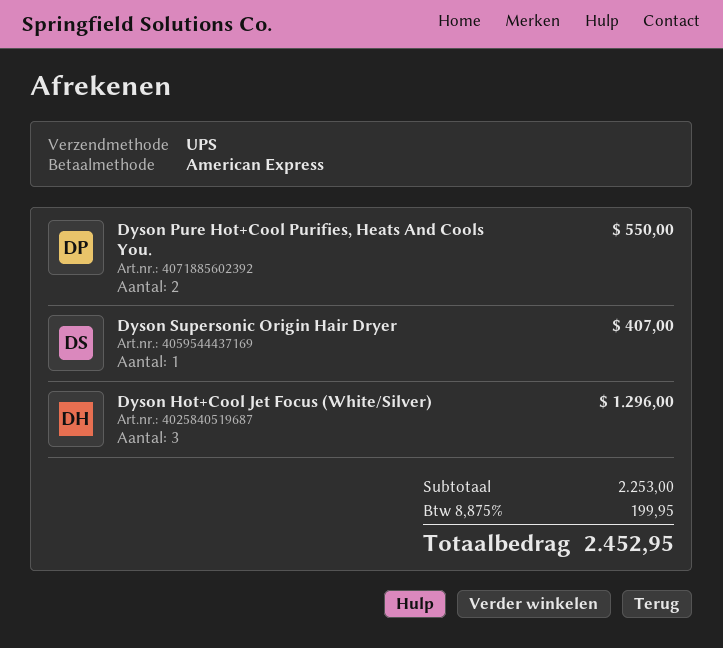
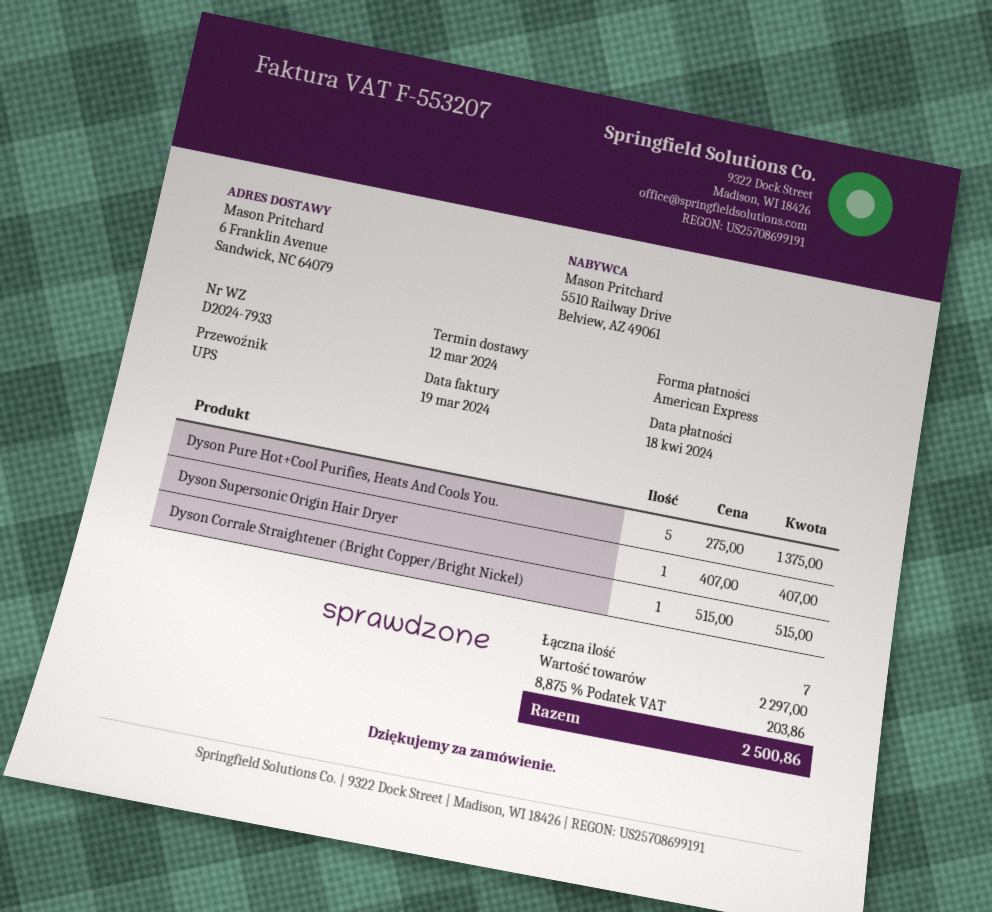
Dyson Pure Hot+Cool Purifies, Heats And Cools You.: 2 for 550.00 -> 5 for 1375.00
Dyson Hot+Cool Jet Focus (White/Silver): 3 for 1296.00 -> none
Dyson Corrale Straightener (Bright Copper/Bright Nickel): none -> 1 for 515.00
subtotal: 2253.00 -> 2297.00
tax: 8.875% = 199.95 -> 8.875% = 203.86
total: 2452.95 -> 2500.86

